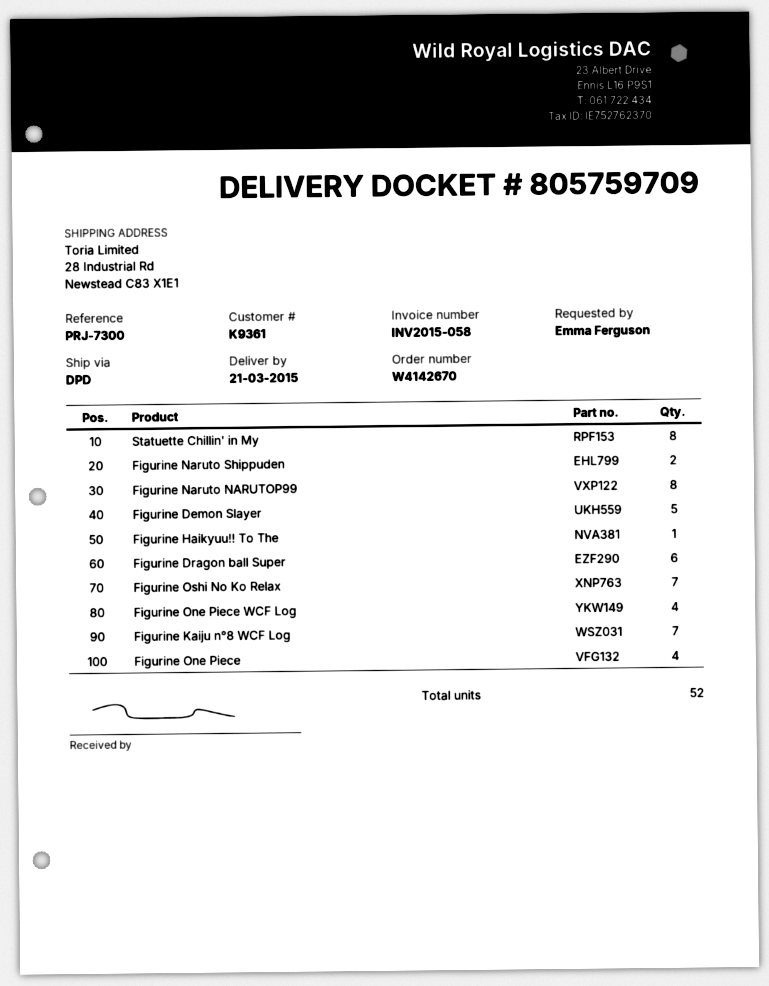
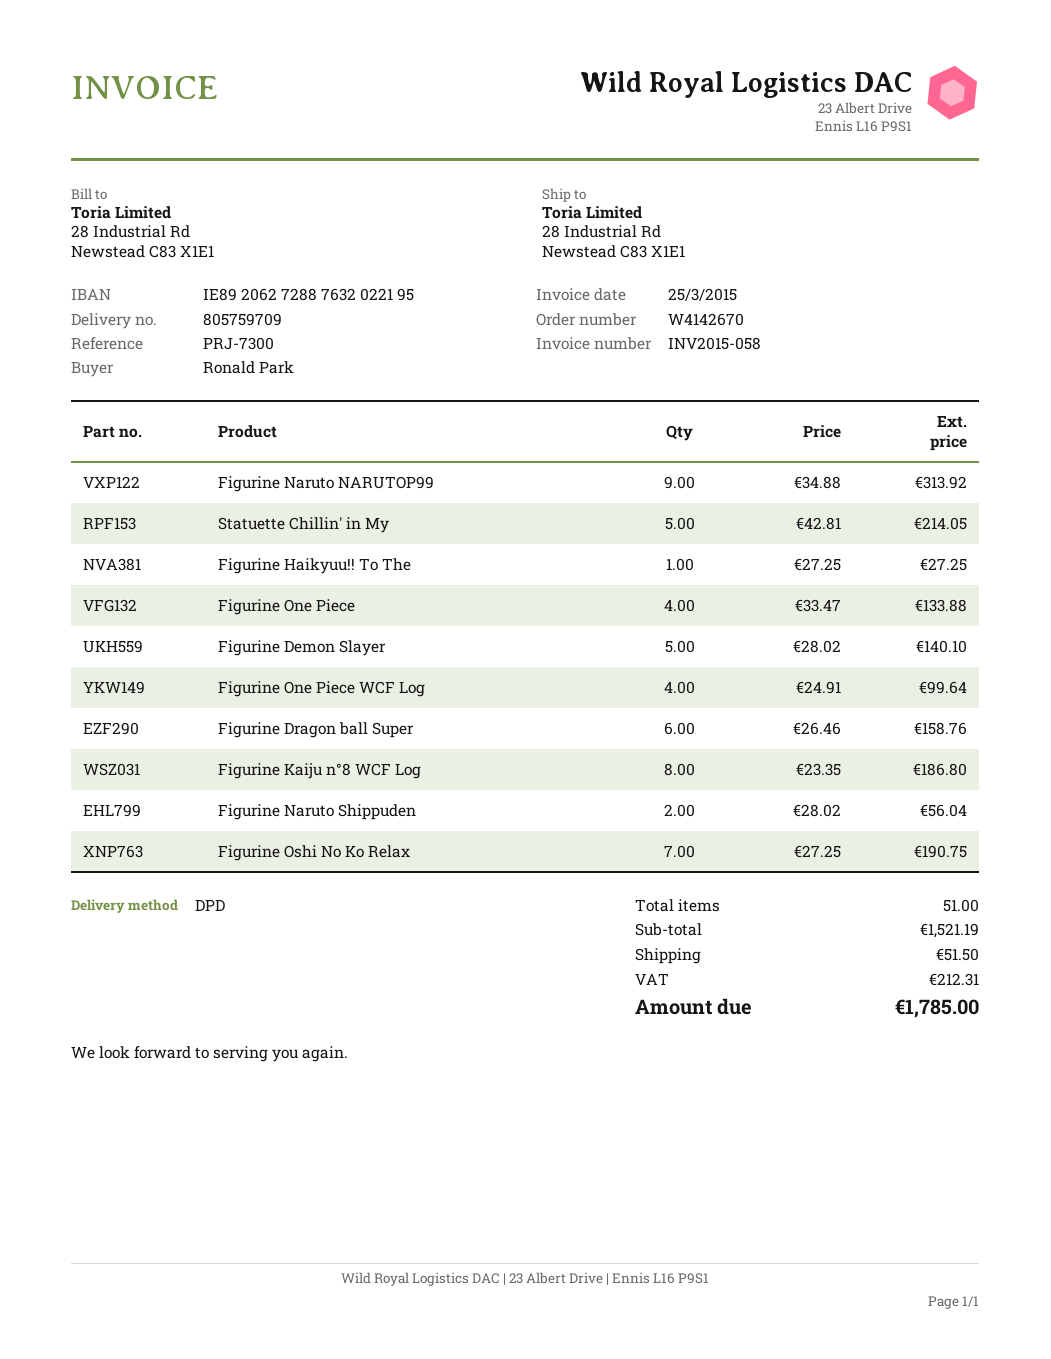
ordered by: Emma Ferguson -> Ronald Park
Statuette Chillin' in My: 8 -> 5
Figurine Naruto NARUTOP99: 8 -> 9
Figurine Kaiju n°8 WCF Log: 7 -> 8
total quantity: 52 -> 51

